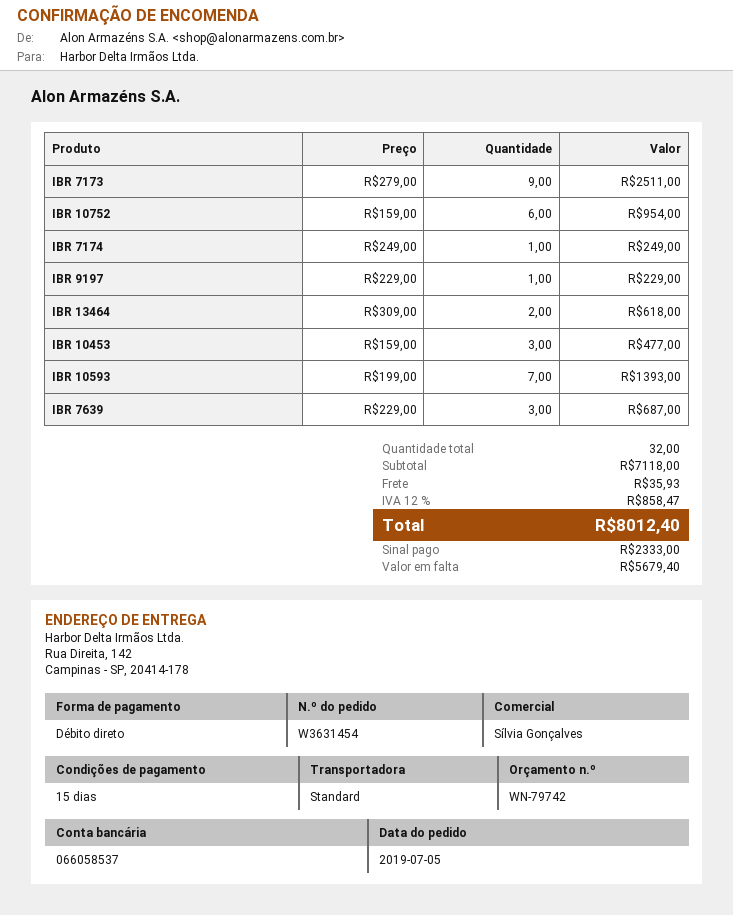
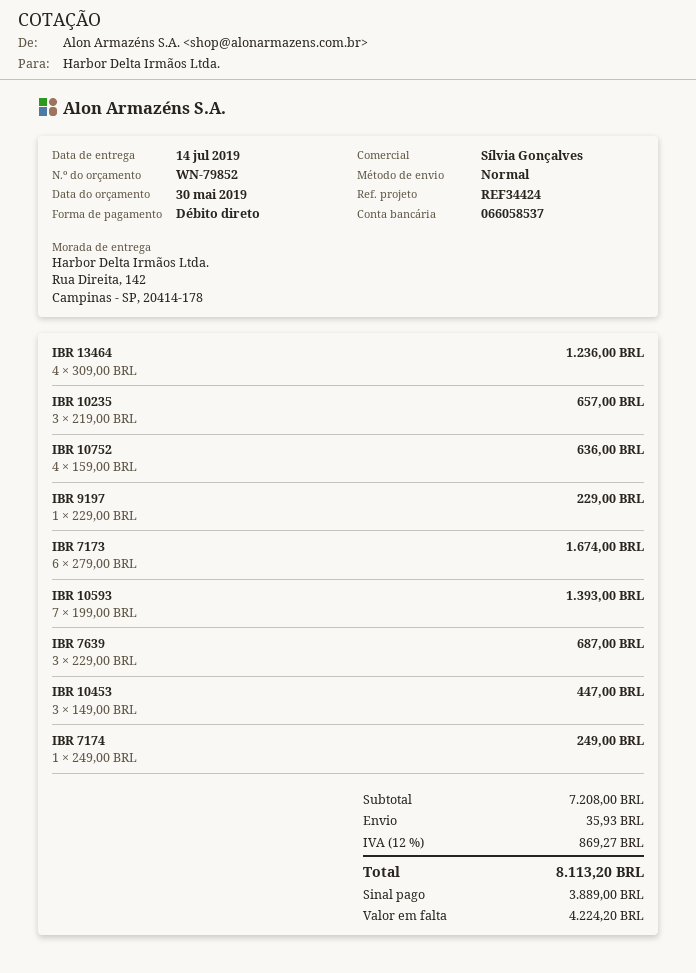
quote number: WN-79742 -> WN-79852
IBR 7173: 9 x 279.00 = 2511.00 -> 6 x 279.00 = 1674.00
IBR 10752: 6 x 159.00 = 954.00 -> 4 x 159.00 = 636.00
IBR 13464: 2 x 309.00 = 618.00 -> 4 x 309.00 = 1236.00
IBR 10453: 3 x 159.00 = 477.00 -> 3 x 149.00 = 447.00
IBR 10235: none -> 3 x 219.00 = 657.00
subtotal: 7118.00 -> 7208.00
tax: 12% = 858.47 -> 12% = 869.27
total: 8012.40 -> 8113.20
deposit: 2333.00 -> 3889.00
balance: 5679.40 -> 4224.20

